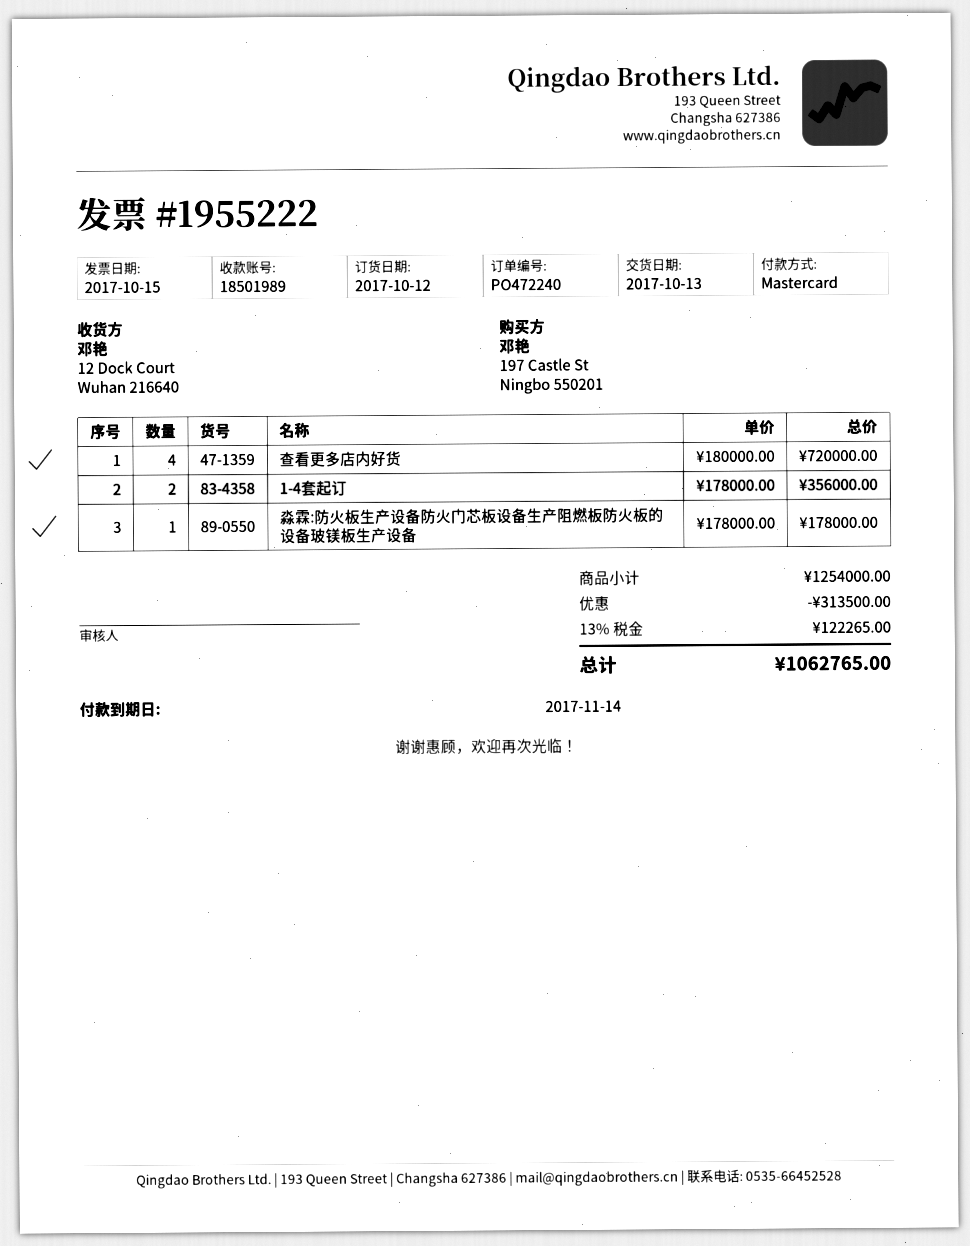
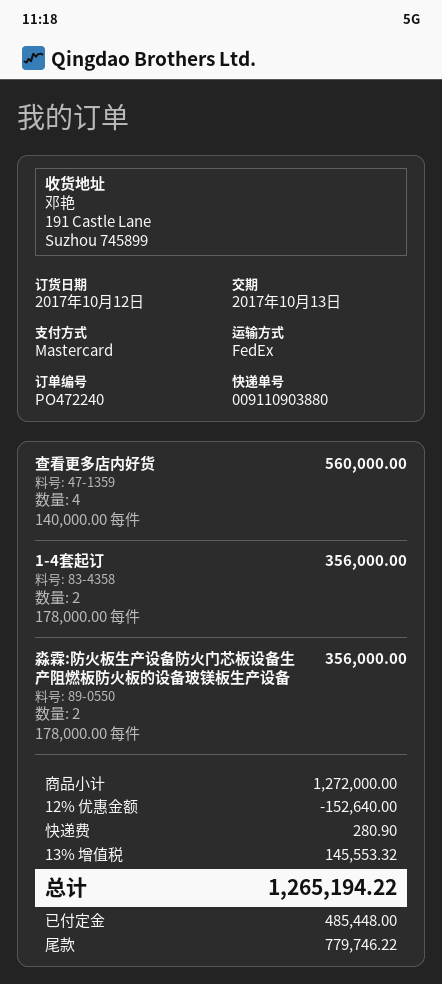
ship to: 12 Dock Court, Wuhan 216640 -> 191 Castle Lane, Suzhou 745899
查看更多店内好货: 4 x 180000.00 = 720000.00 -> 4 x 140000.00 = 560000.00
淼霖:防火板生产设备防火门芯板设备生产阻燃板防火板的设备玻镁板生产设备: 1 x 178000.00 = 178000.00 -> 2 x 178000.00 = 356000.00
subtotal: 1254000.00 -> 1272000.00
discount: 313500.00 -> 152640.00
shipping: none -> 280.90
tax: 13% = 122265.00 -> 13% = 145553.32
total: 1062765.00 -> 1265194.22

